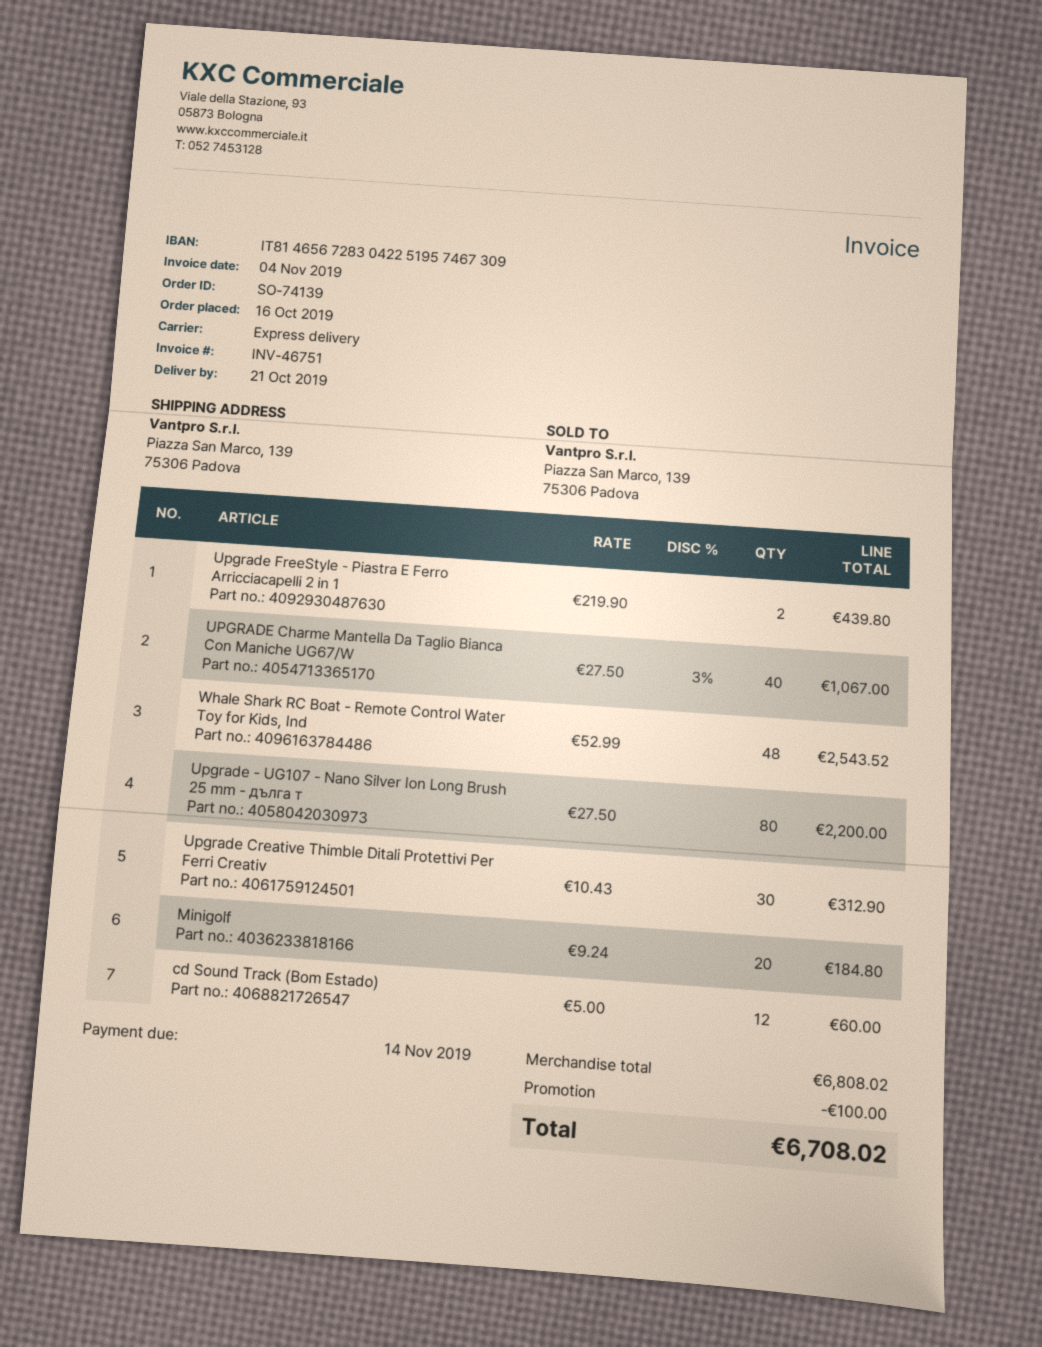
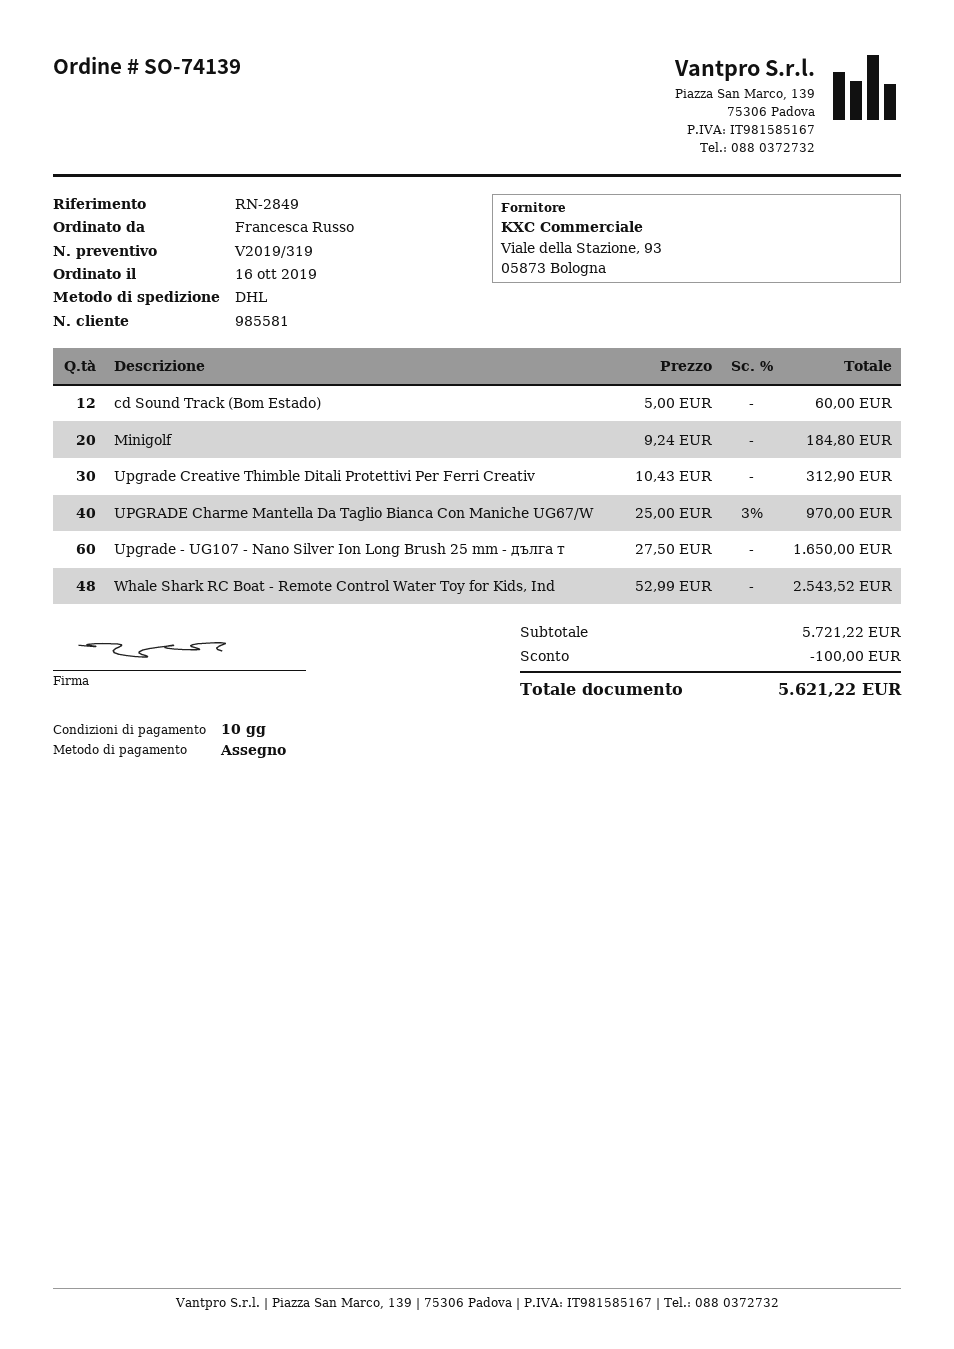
shipping method: express -> DHL
Upgrade FreeStyle - Piastra E Ferro Arricciacapelli 2 in 1: 2 x 219.90 = 439.80 -> none
UPGRADE Charme Mantella Da Taglio Bianca Con Maniche UG67/W: 40 x 27.50 - 3% = 1067.00 -> 40 x 25.00 - 3% = 970.00
Upgrade - UG107 - Nano Silver Ion Long Brush 25 mm - дълга т: 80 x 27.50 = 2200.00 -> 60 x 27.50 = 1650.00
subtotal: 6808.02 -> 5721.22
total: 6708.02 -> 5621.22

